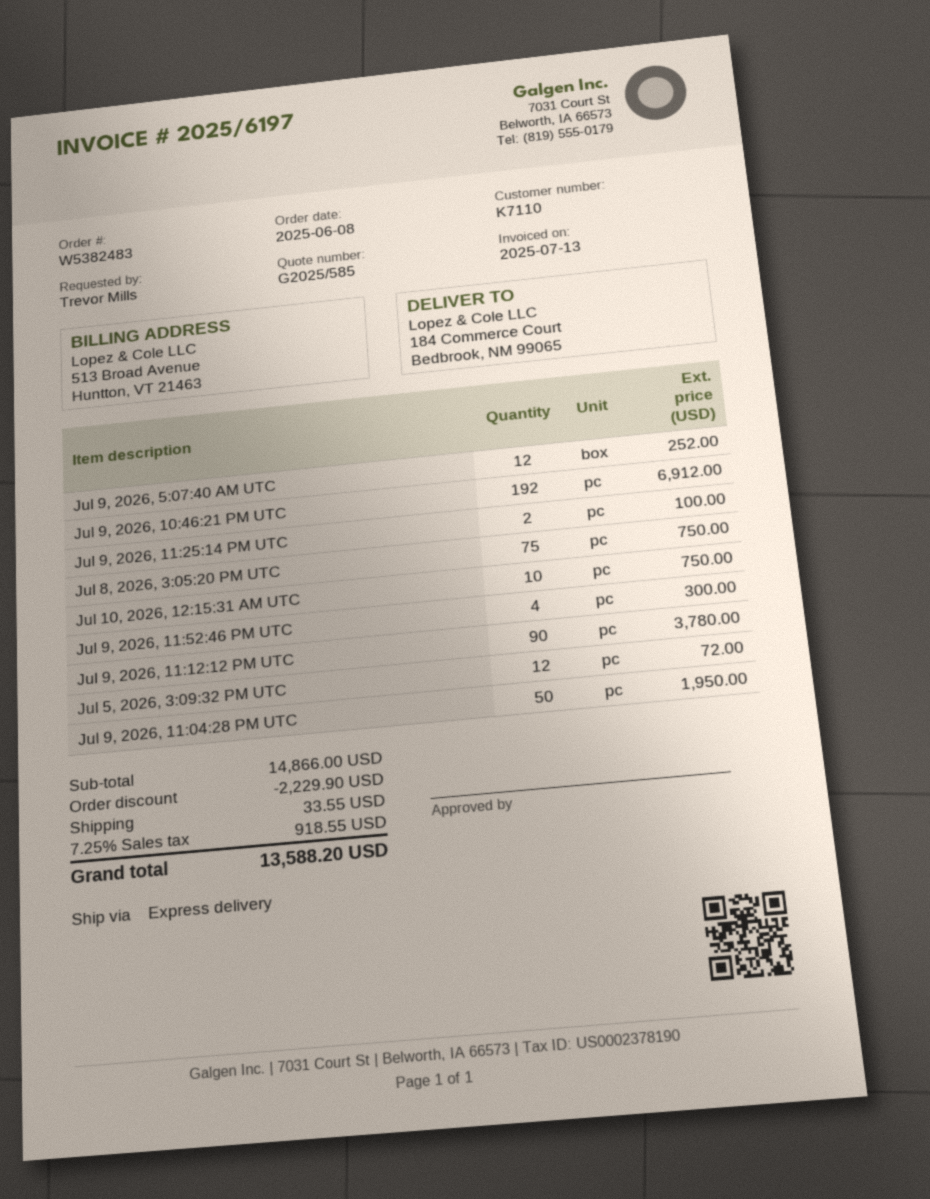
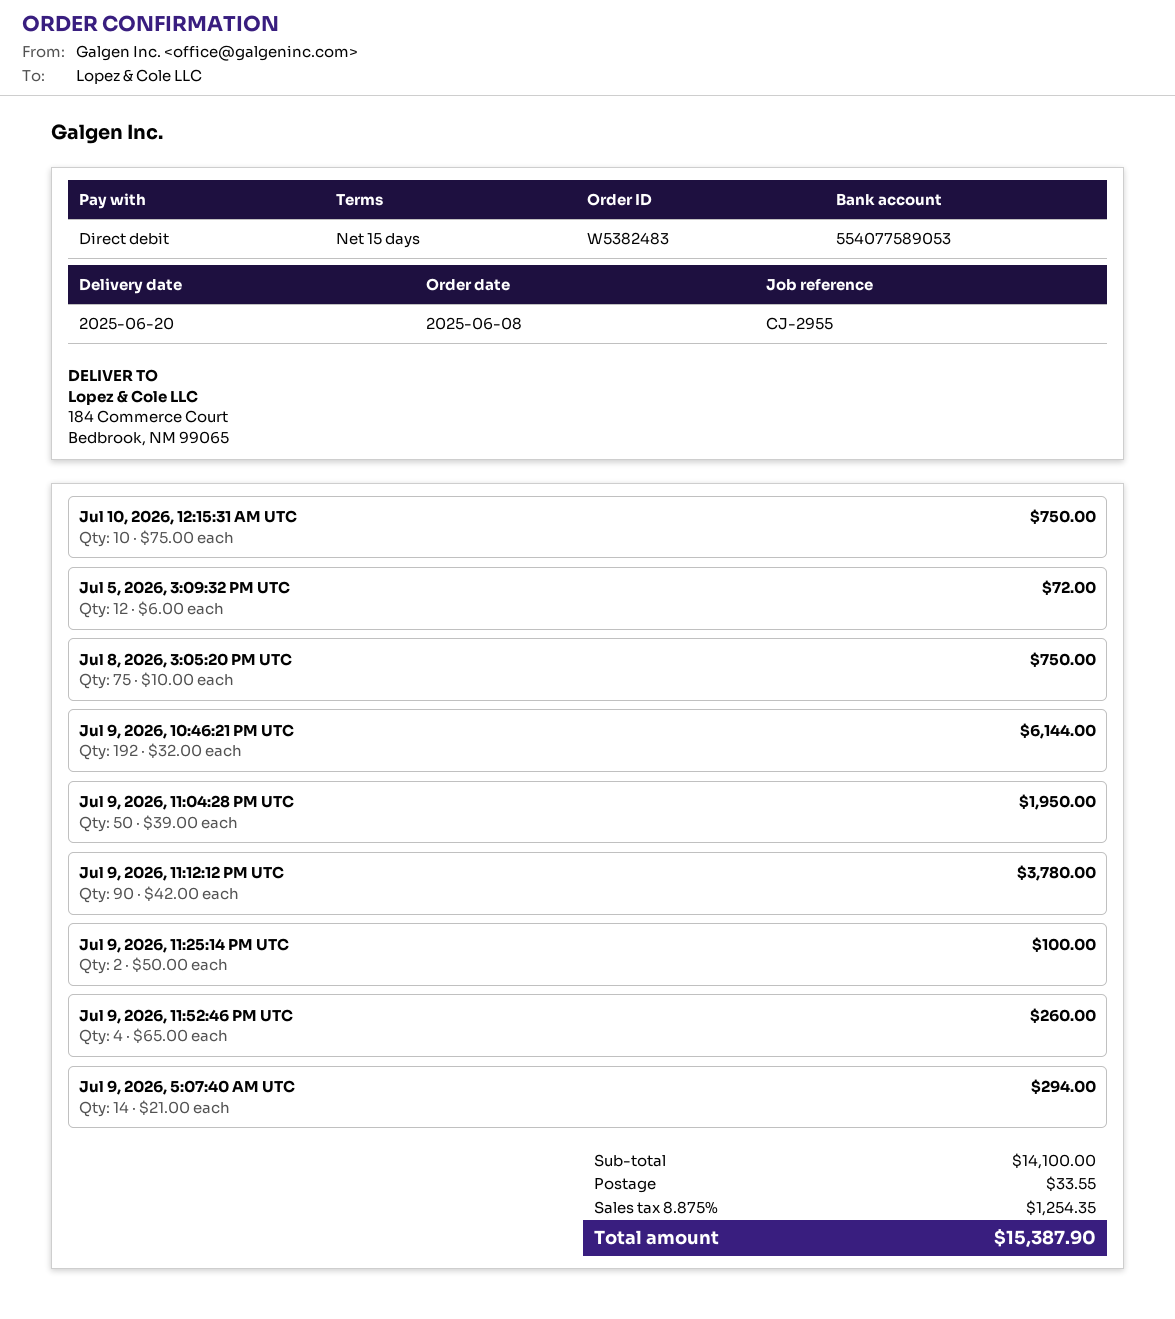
Jul 9, 2026, 5:07:40 AM UTC: 12 for 252.00 -> 14 for 294.00
Jul 9, 2026, 10:46:21 PM UTC: 192 for 6912.00 -> 192 for 6144.00
Jul 9, 2026, 11:52:46 PM UTC: 4 for 300.00 -> 4 for 260.00
subtotal: 14866.00 -> 14100.00
discount: 2229.90 -> none
tax: 7.25% = 918.55 -> 8.875% = 1254.35
total: 13588.20 -> 15387.90

